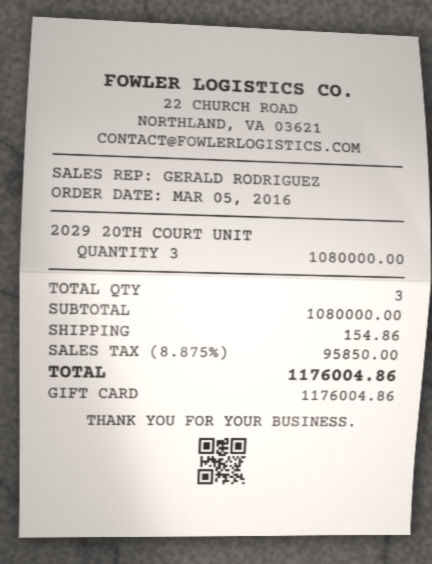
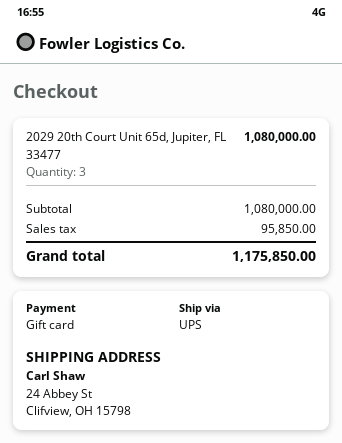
shipping: 154.86 -> none
total: 1176004.86 -> 1175850.00

